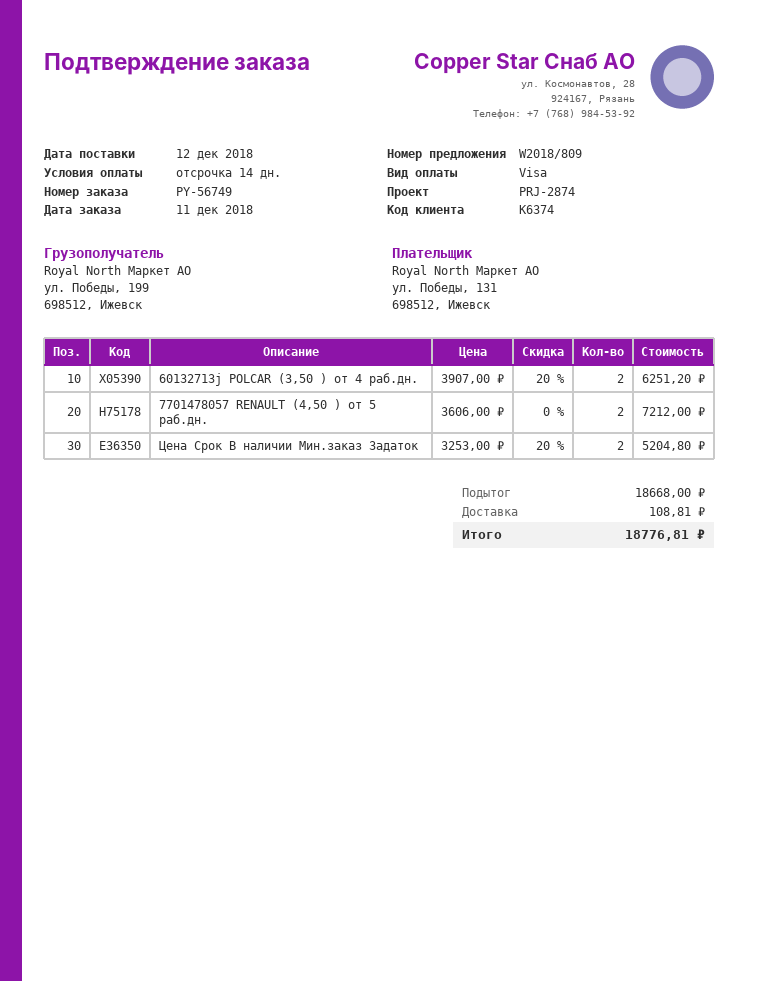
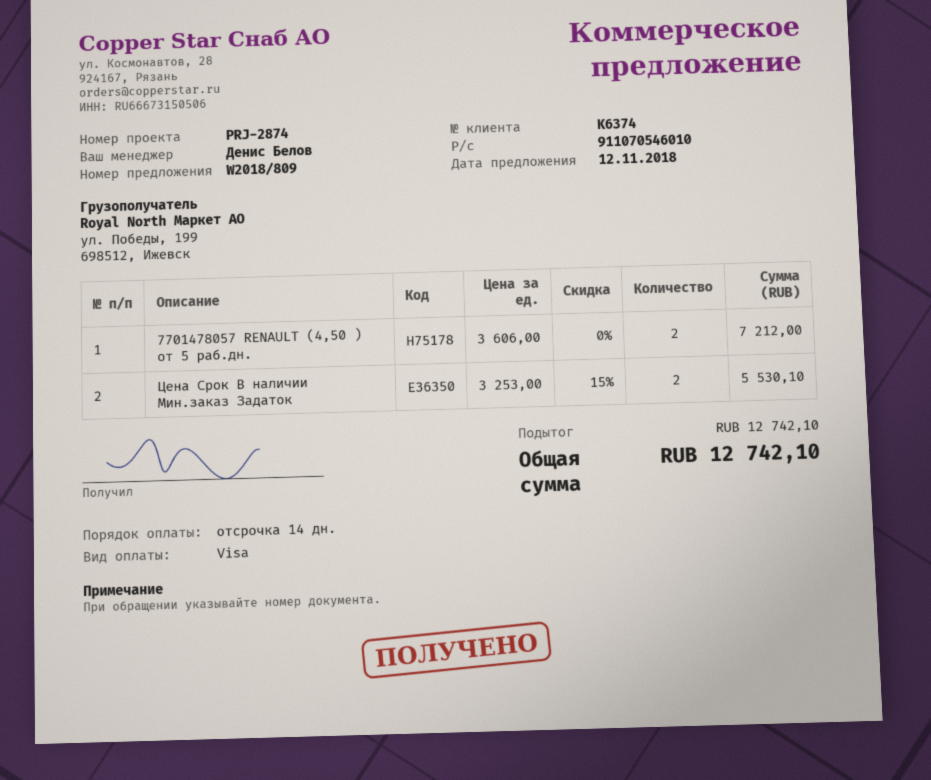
60132713j POLCAR (3,50 ) от 4 раб.дн.: 2 x 3907.00 - 20% = 6251.20 -> none
Цена Срок В наличии Мин.заказ Задаток: 2 x 3253.00 - 20% = 5204.80 -> 2 x 3253.00 - 15% = 5530.10
subtotal: 18668.00 -> 12742.10
shipping: 108.81 -> none
total: 18776.81 -> 12742.10

